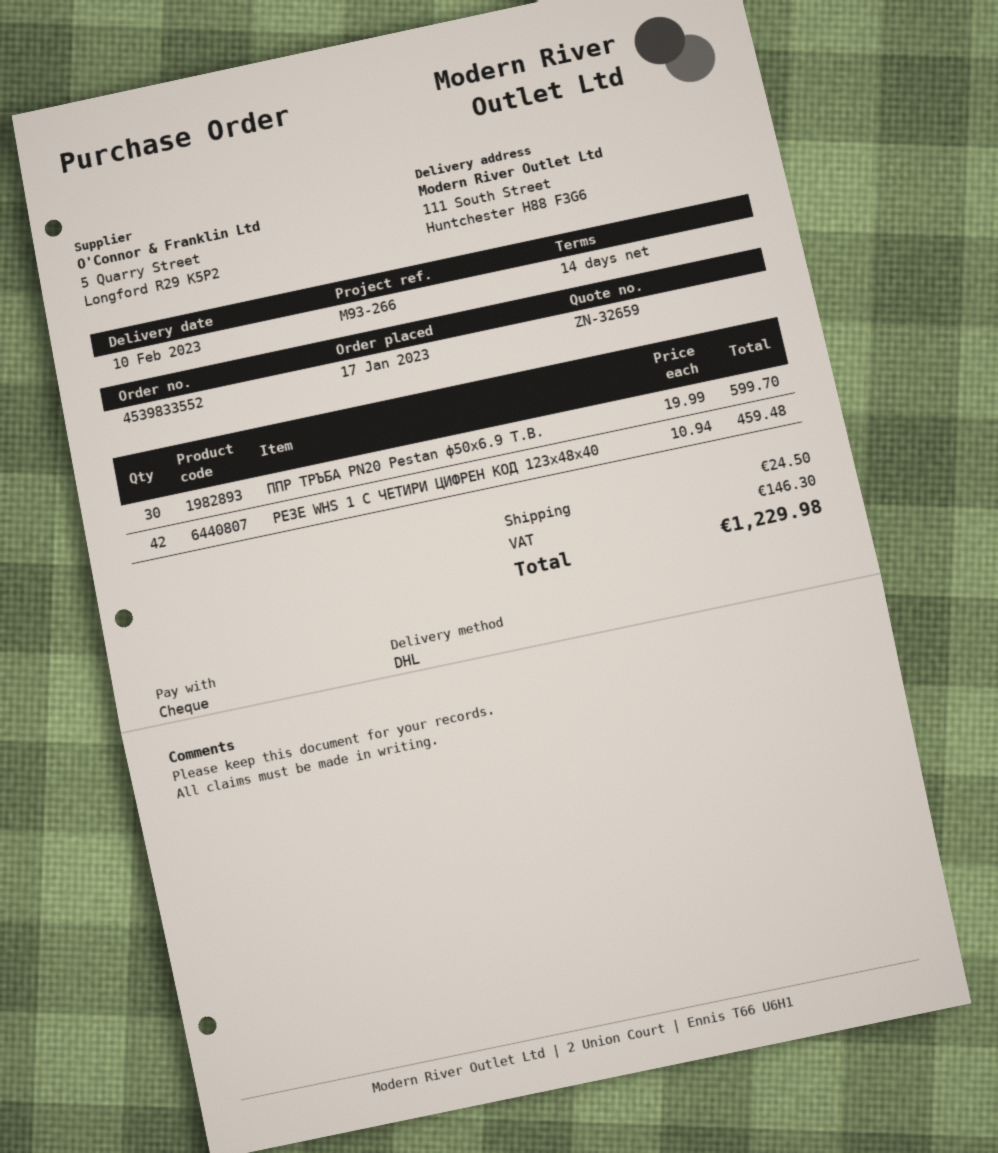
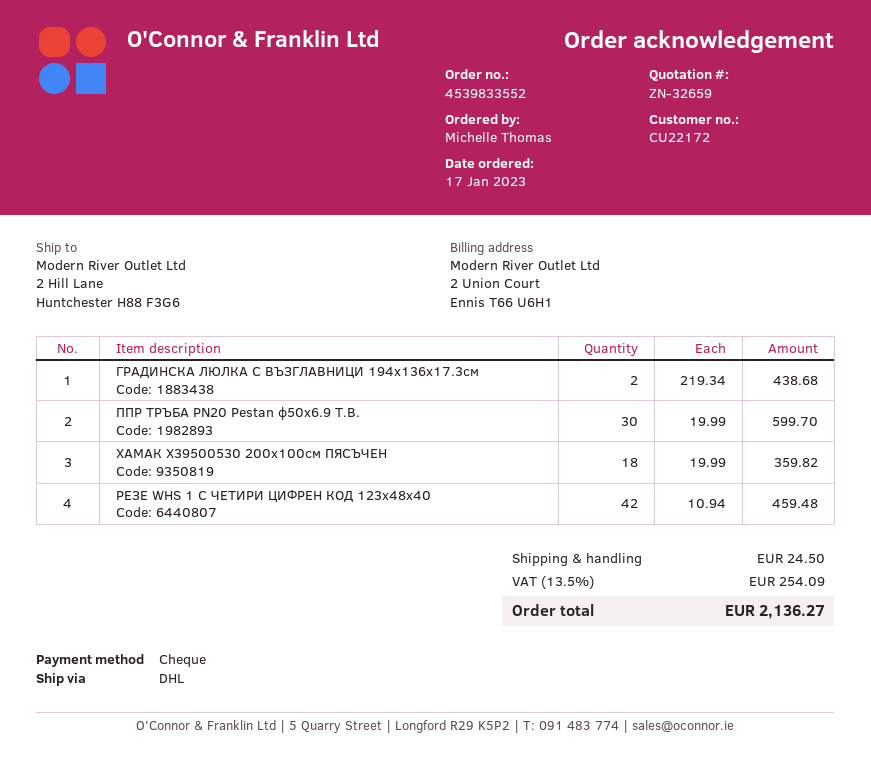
ship to: 111 South Street, Huntchester H88 F3G6 -> 2 Hill Lane, Huntchester H88 F3G6
ГРАДИНСКА ЛЮЛКА С ВЪЗГЛАВНИЦИ 194х136х17.3см: none -> 2 x 219.34 = 438.68
ХАМАК X39500530 200х100см ПЯСЪЧЕН: none -> 18 x 19.99 = 359.82
tax: 146.30 -> 254.09
total: 1229.98 -> 2136.27

